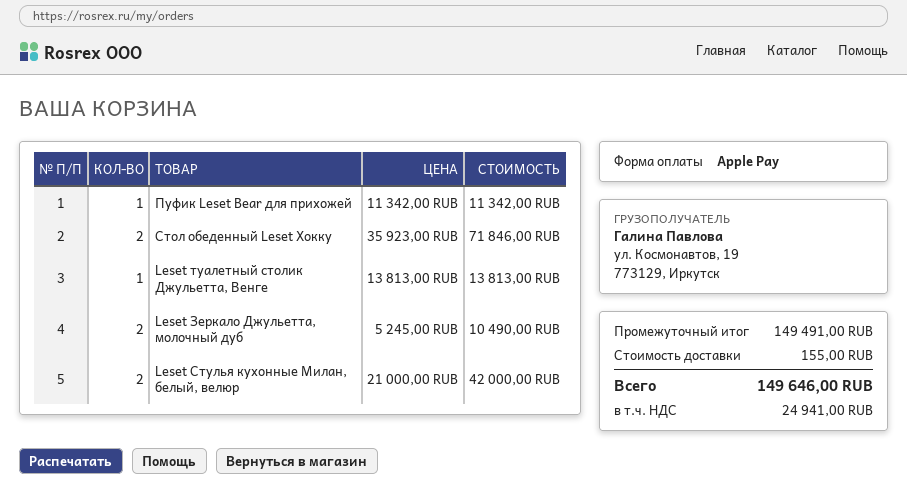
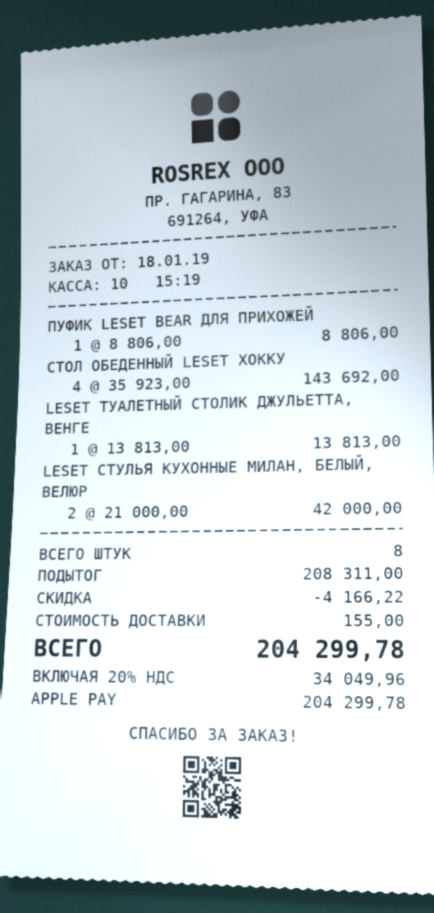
Пуфик Leset Bear для прихожей: 1 x 11342.00 = 11342.00 -> 1 x 8806.00 = 8806.00
Стол обеденный Leset Хокку: 2 x 35923.00 = 71846.00 -> 4 x 35923.00 = 143692.00
Leset Зеркало Джульетта, молочный дуб: 2 x 5245.00 = 10490.00 -> none
subtotal: 149491.00 -> 208311.00
discount: none -> 4166.22
tax: 24941.00 -> 34049.96
total: 149646.00 -> 204299.78

